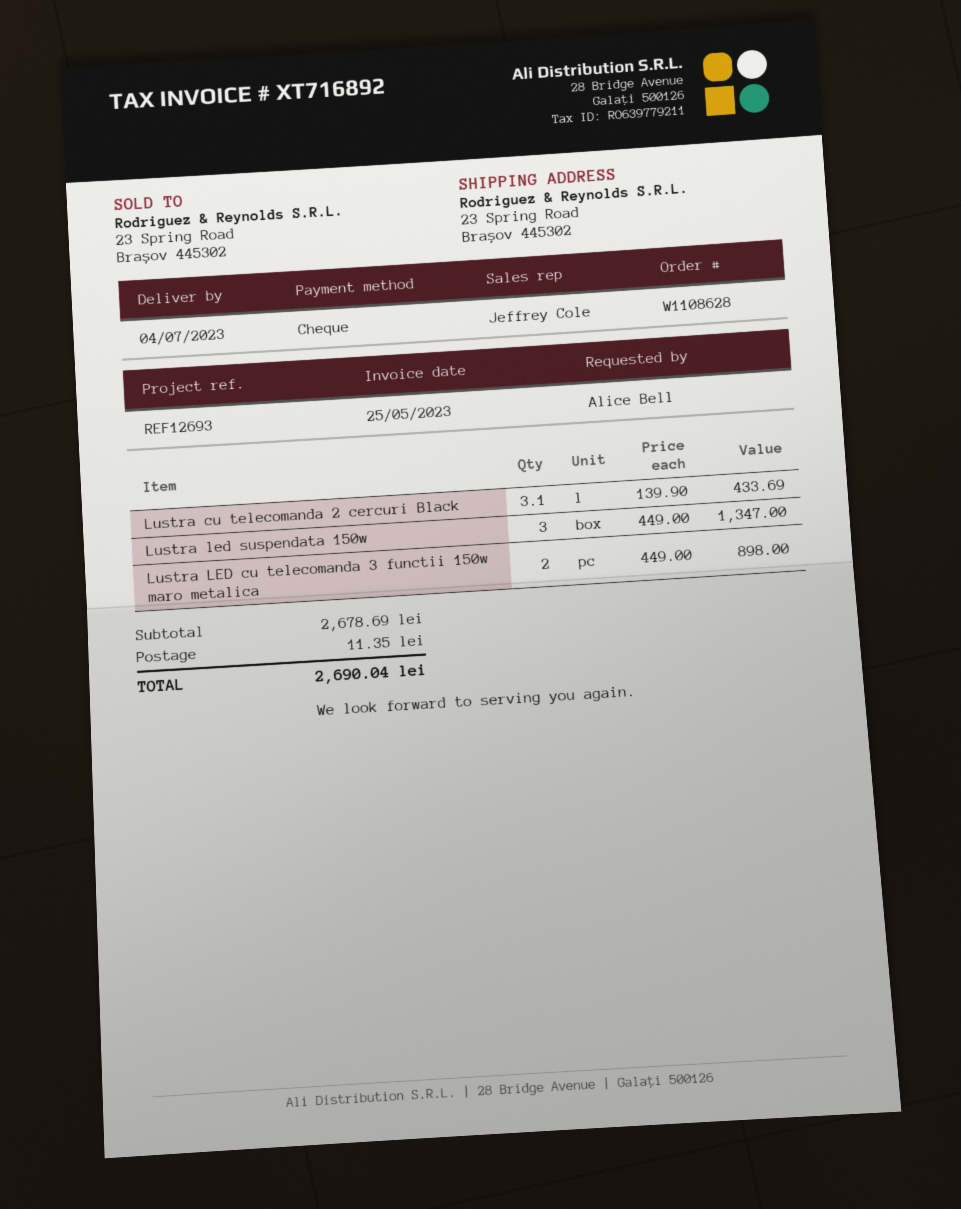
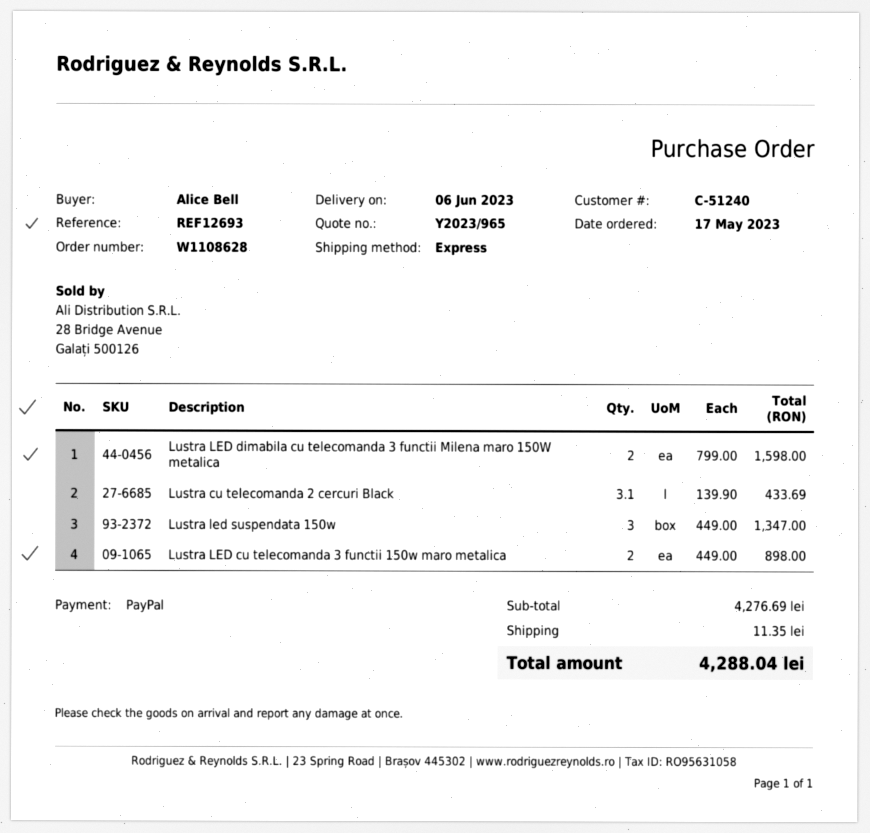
delivery date: 2023-07-04 -> 2023-06-06
payment method: cheque -> PayPal
Lustra LED dimabila cu telecomanda 3 functii Milena maro 150W metalica: none -> 2 x 799.00 = 1598.00
subtotal: 2678.69 -> 4276.69
total: 2690.04 -> 4288.04

